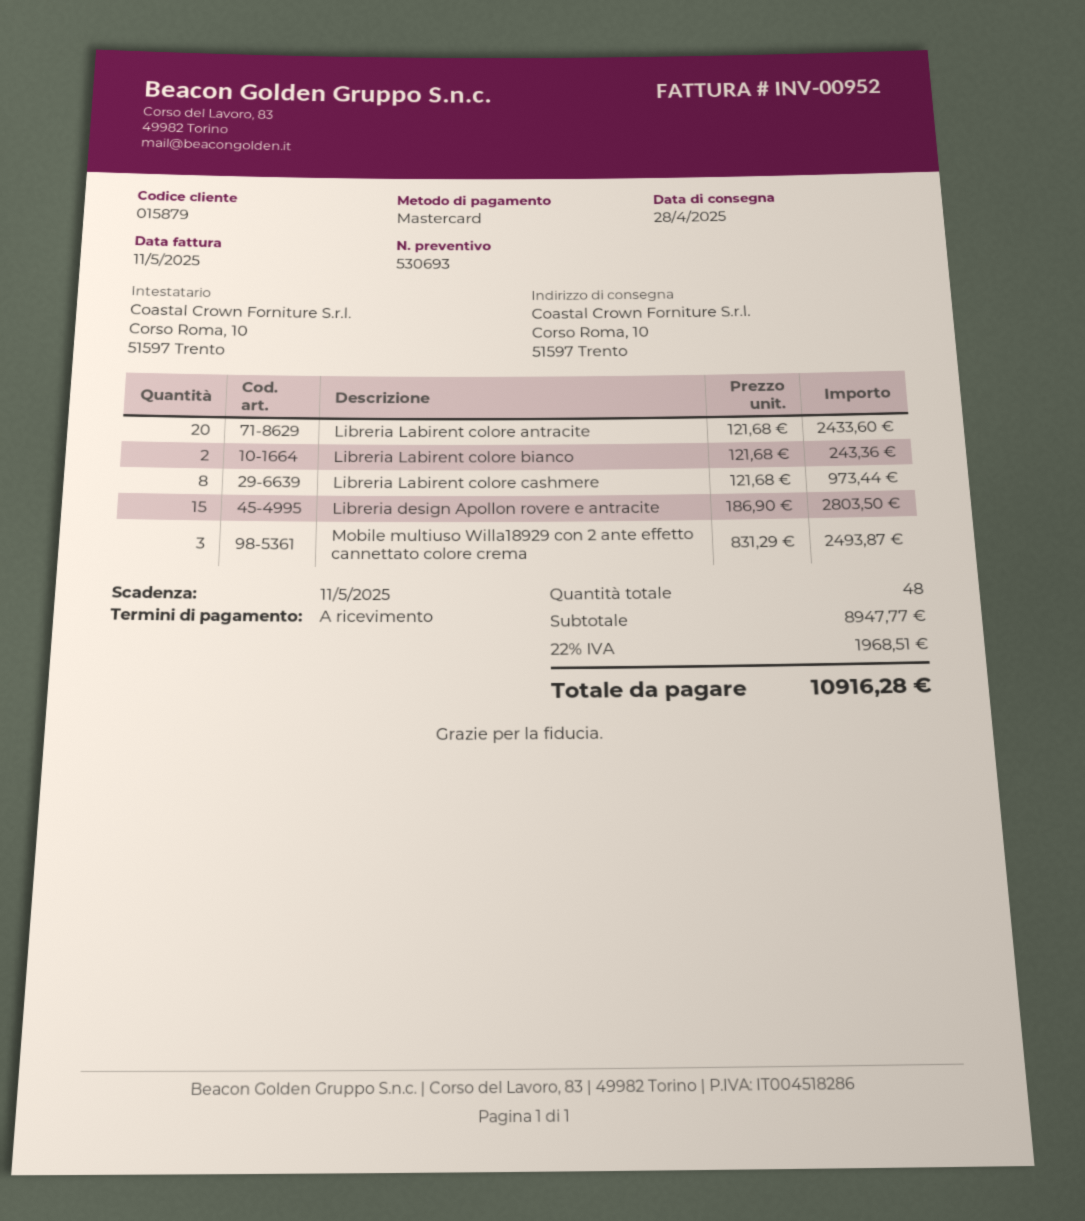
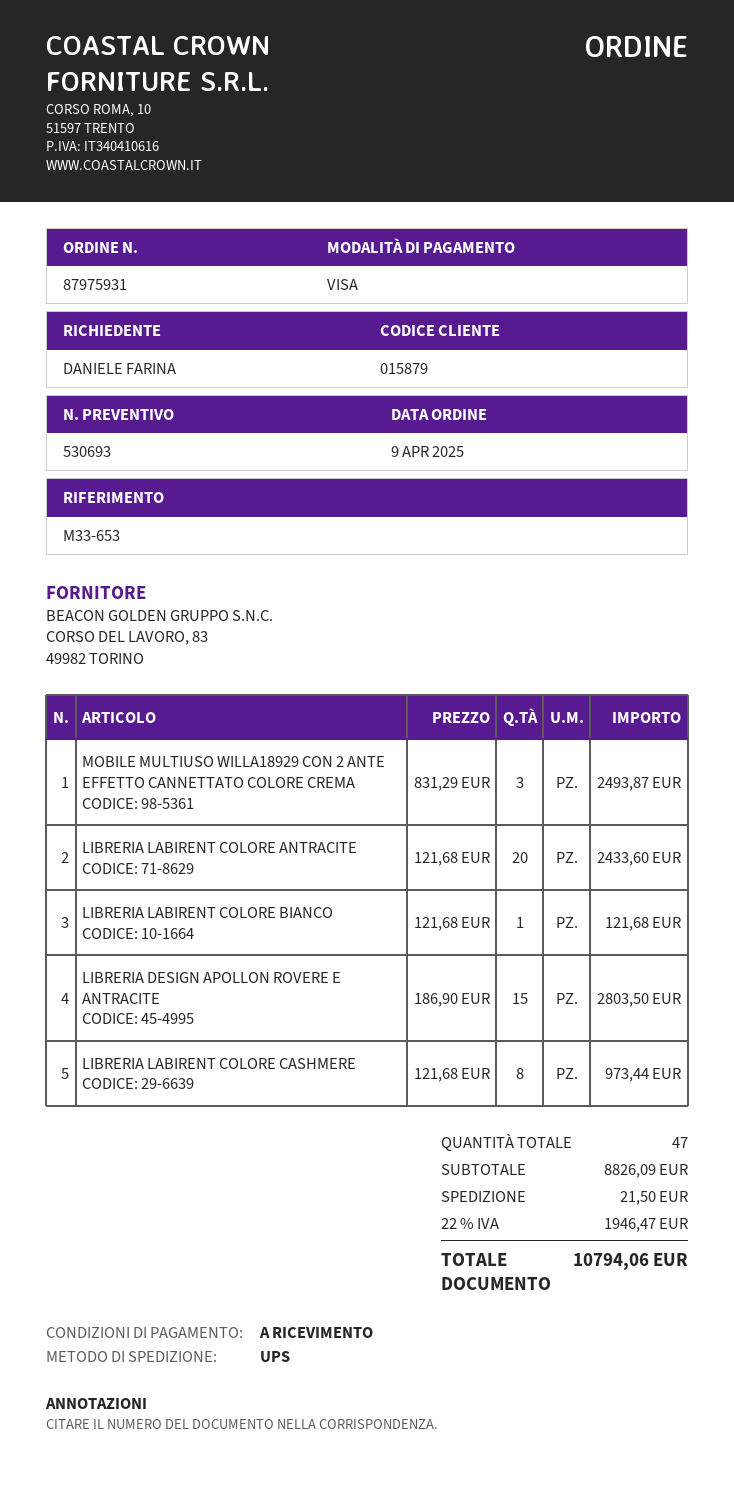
payment method: Mastercard -> Visa
Libreria Labirent colore bianco: 2 x 121.68 = 243.36 -> 1 x 121.68 = 121.68
total quantity: 48 -> 47
subtotal: 8947.77 -> 8826.09
shipping: none -> 21.50
tax: 22% = 1968.51 -> 22% = 1946.47
total: 10916.28 -> 10794.06

